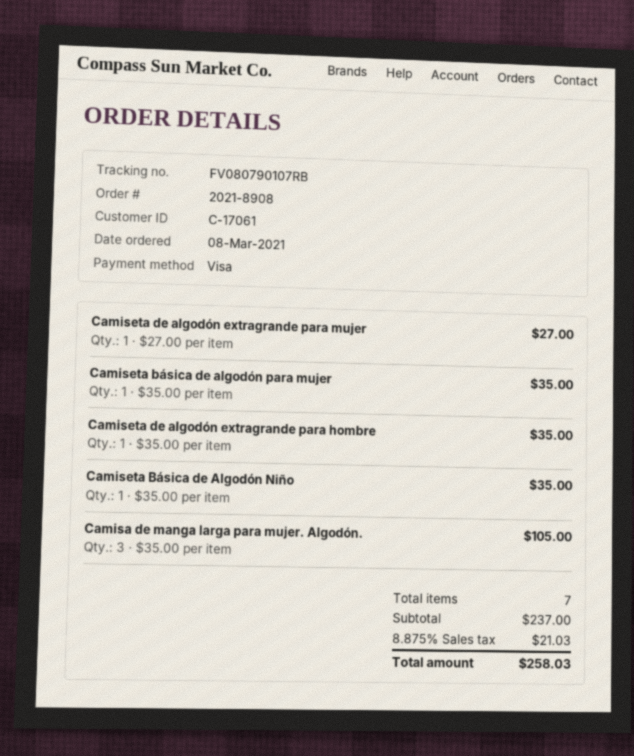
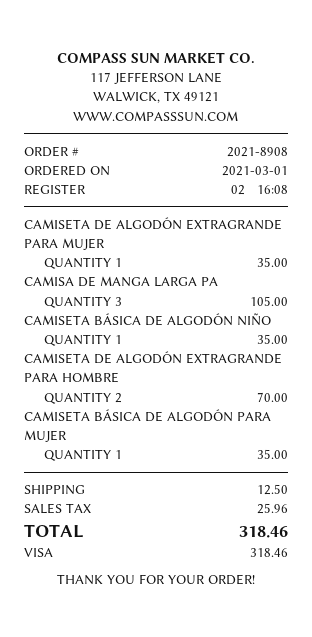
order date: 2021-03-08 -> 2021-03-01
Camiseta de algodón extragrande para mujer: 1 for 27.00 -> 1 for 35.00
Camiseta de algodón extragrande para hombre: 1 for 35.00 -> 2 for 70.00
shipping: none -> 12.50
tax: 21.03 -> 25.96
total: 258.03 -> 318.46

